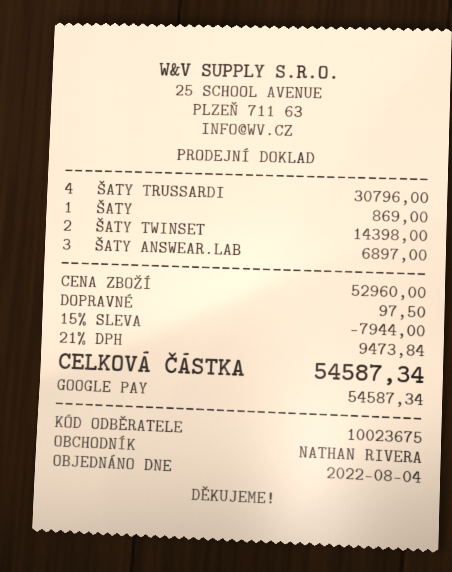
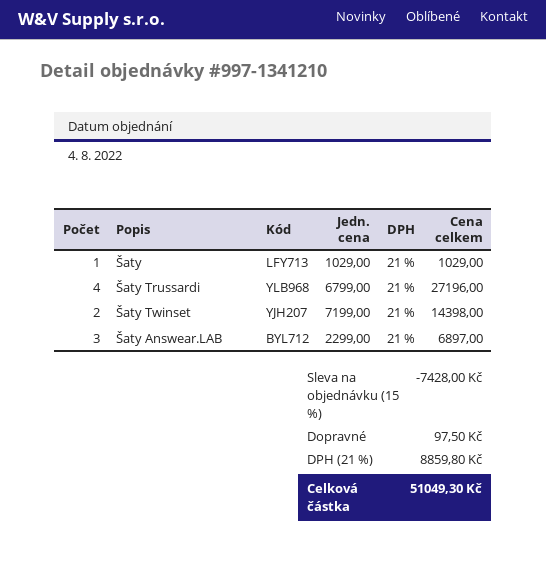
ŠATY TRUSSARDI: 4 for 30796.00 -> 4 for 27196.00
ŠATY: 1 for 869.00 -> 1 for 1029.00
discount: 15% = 7944.00 -> 15% = 7428.00
tax: 21% = 9473.84 -> 21% = 8859.80
total: 54587.34 -> 51049.30

